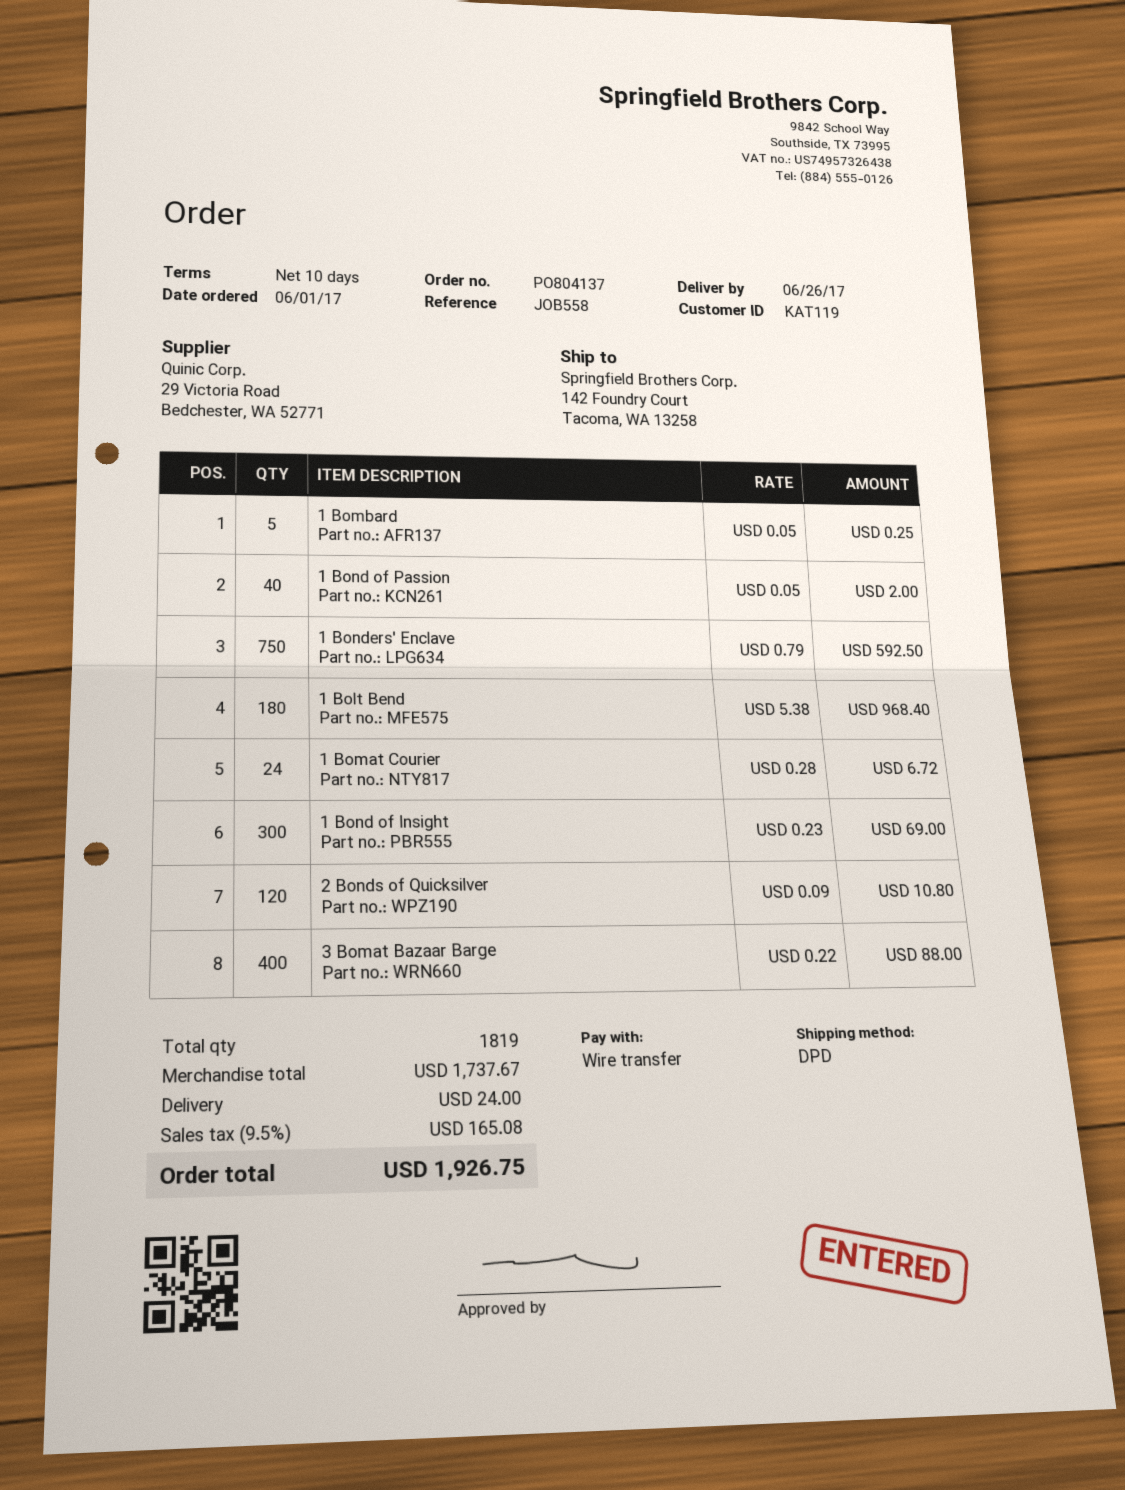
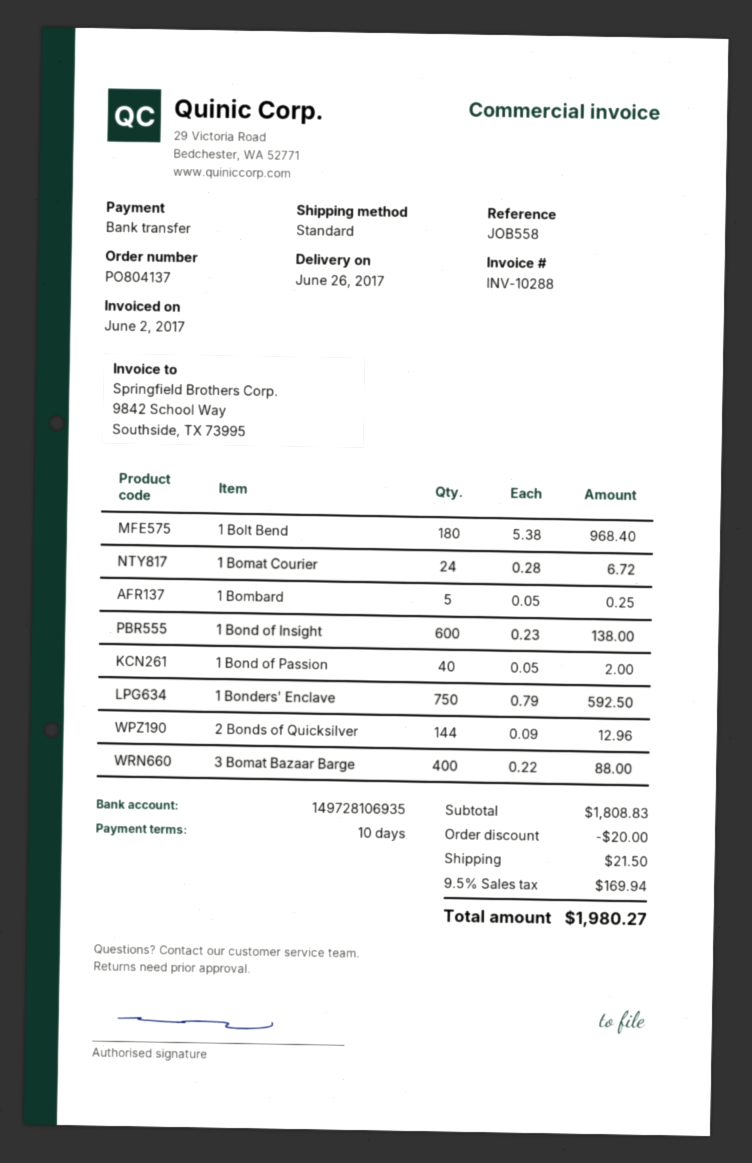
shipping method: DPD -> standard
1 Bond of Insight: 300 x 0.23 = 69.00 -> 600 x 0.23 = 138.00
2 Bonds of Quicksilver: 120 x 0.09 = 10.80 -> 144 x 0.09 = 12.96
subtotal: 1737.67 -> 1808.83
discount: none -> 20.00
shipping: 24.00 -> 21.50
tax: 9.5% = 165.08 -> 9.5% = 169.94
total: 1926.75 -> 1980.27

